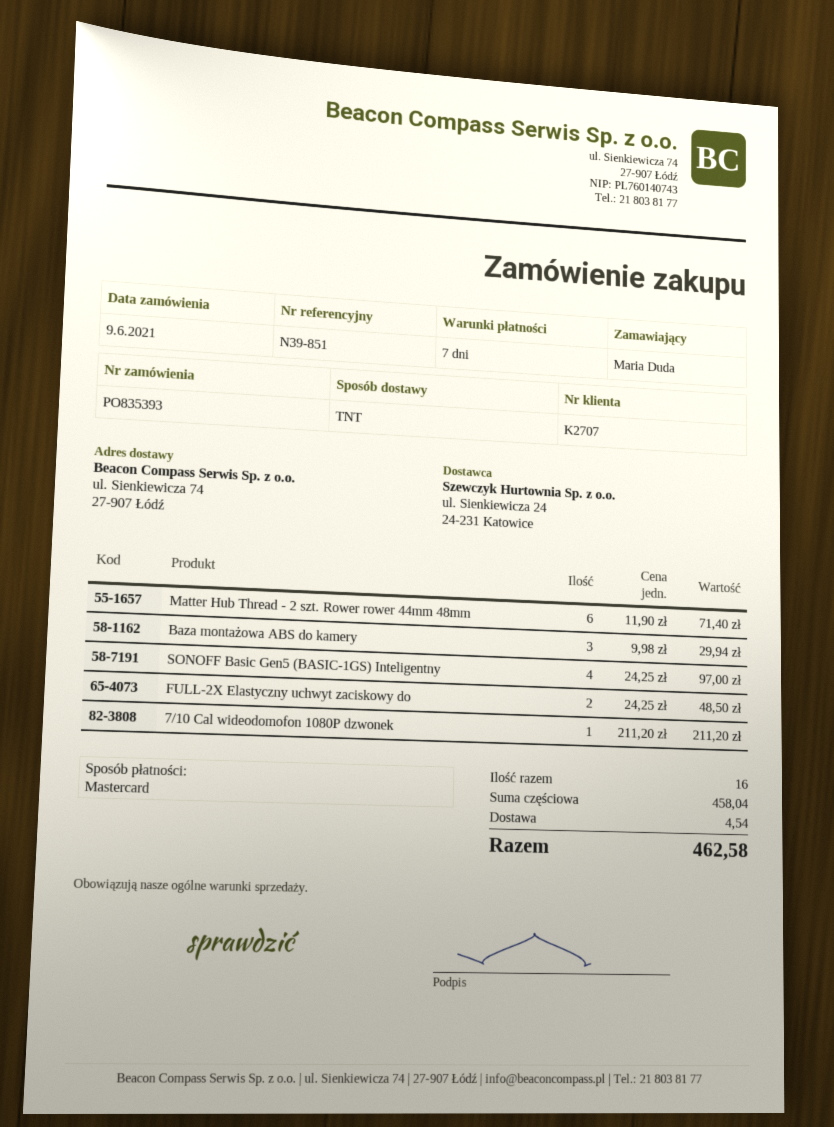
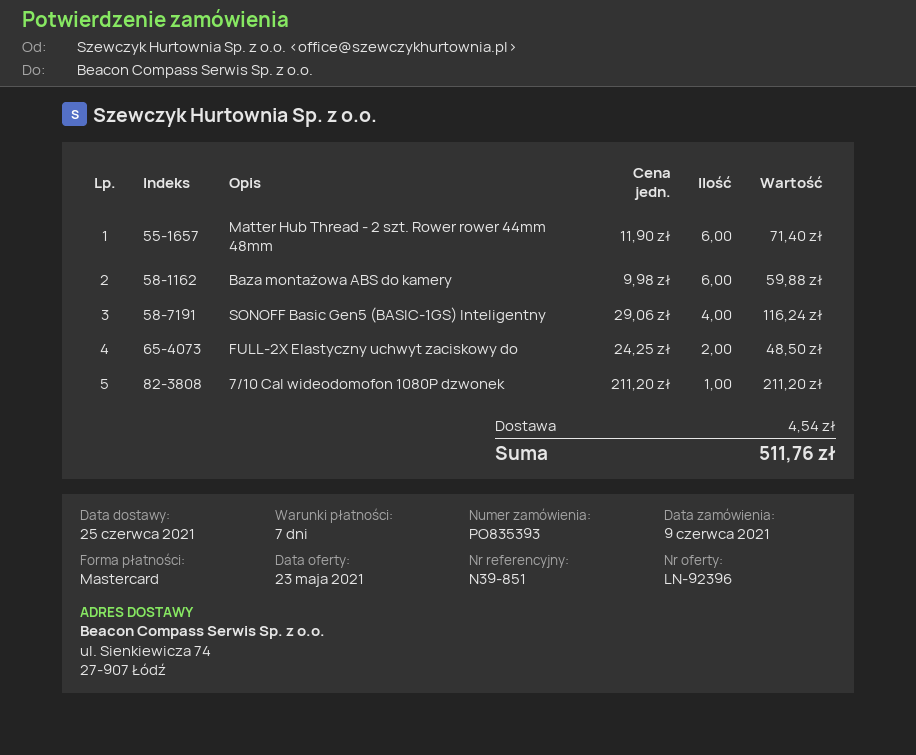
Baza montażowa ABS do kamery: 3 x 9.98 = 29.94 -> 6 x 9.98 = 59.88
SONOFF Basic Gen5 (BASIC-1GS) Inteligentny: 4 x 24.25 = 97.00 -> 4 x 29.06 = 116.24
total: 462.58 -> 511.76

